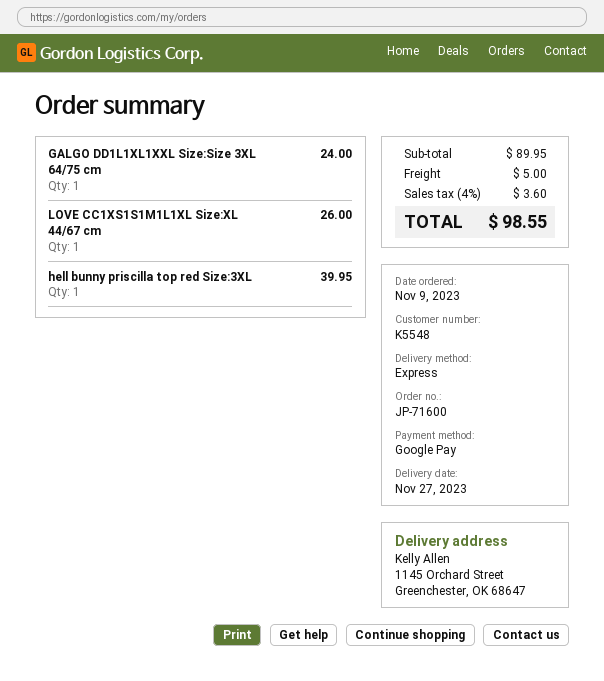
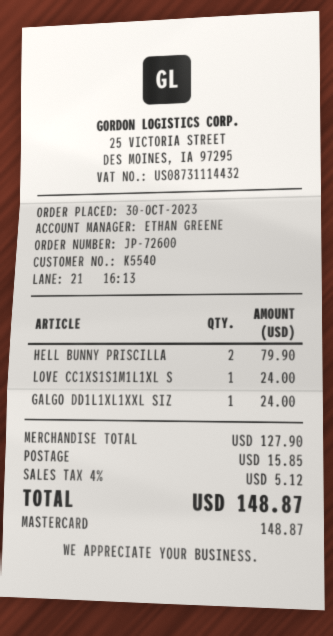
order number: JP-71600 -> JP-72600
order date: 2023-11-09 -> 2023-10-30
customer number: K5548 -> K5540
payment method: Google Pay -> Mastercard
LOVE CC1XS1S1M1L1XL Size:XL 44/67 cm: 1 for 26.00 -> 1 for 24.00
hell bunny priscilla top red Size:3XL: 1 for 39.95 -> 2 for 79.90
subtotal: 89.95 -> 127.90
shipping: 5.00 -> 15.85
tax: 4% = 3.60 -> 4% = 5.12
total: 98.55 -> 148.87

